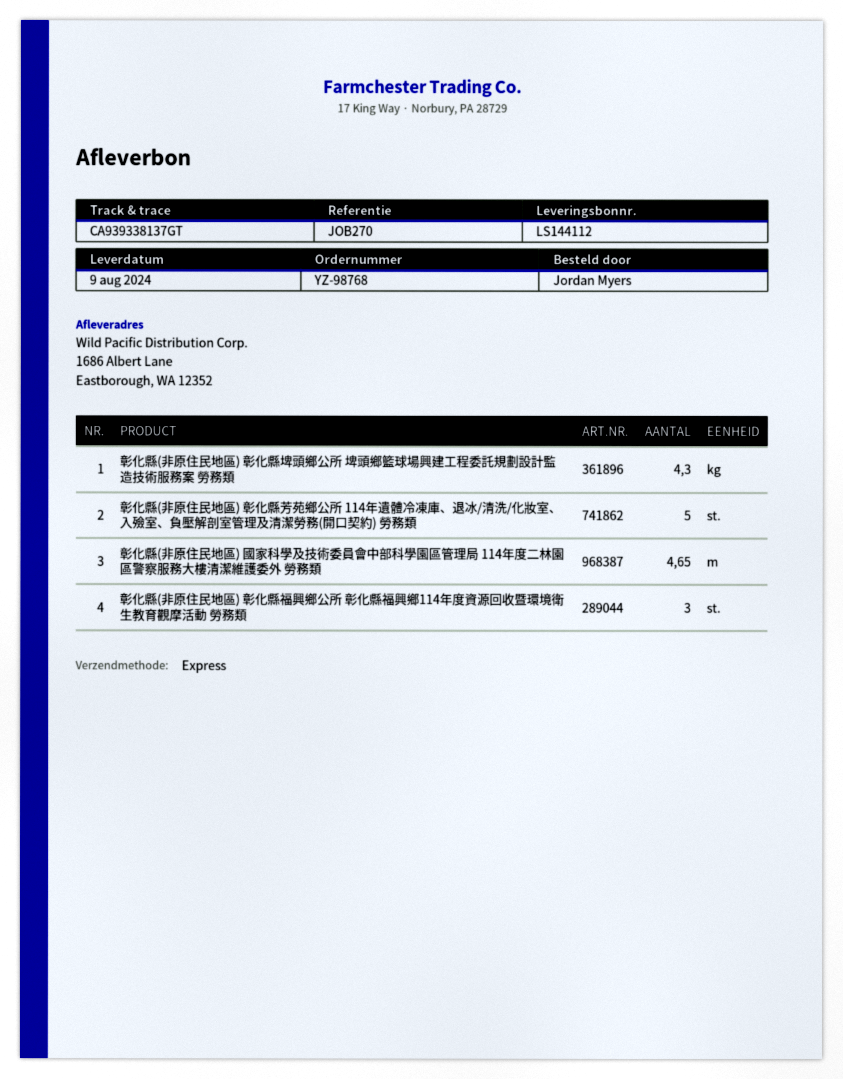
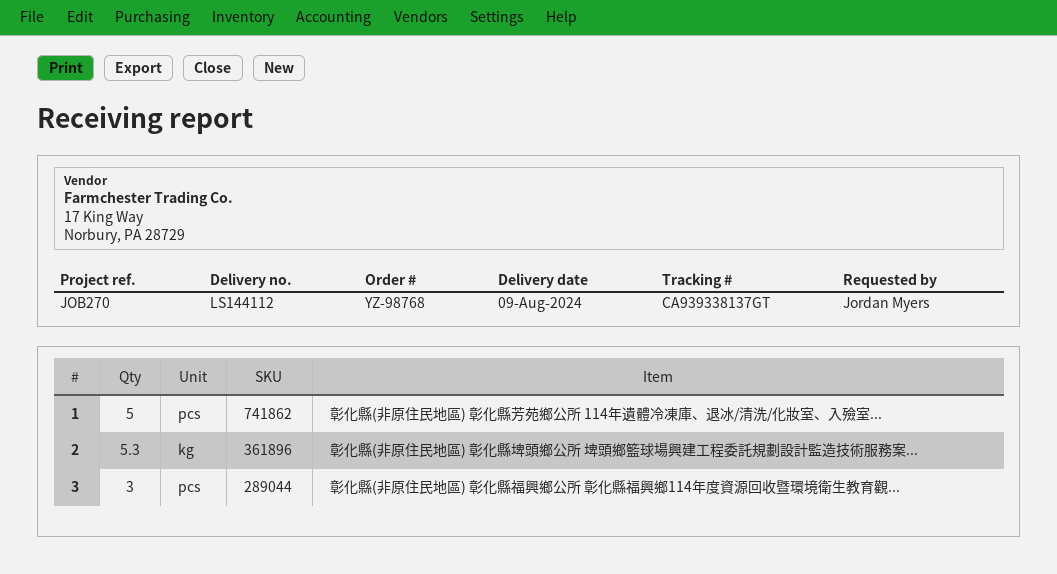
彰化縣(非原住民地區) 彰化縣埤頭鄉公所 埤頭鄉籃球場興建工程委託規劃設計監造技術服務案 勞務類: 4.3 -> 5.3
彰化縣(非原住民地區) 國家科學及技術委員會中部科學園區管理局 114年度二林園區警察服務大樓清潔維護委外 勞務類: 4.65 -> none

